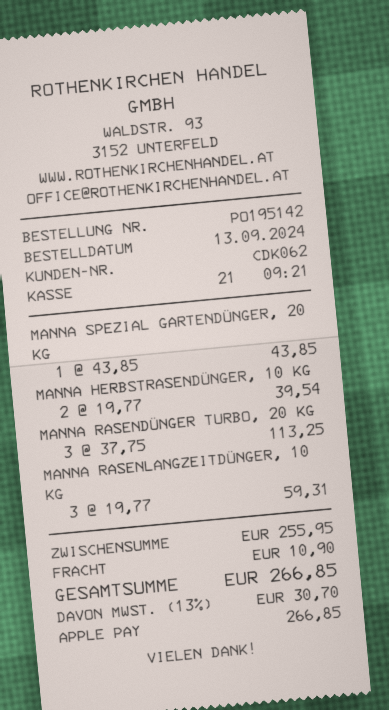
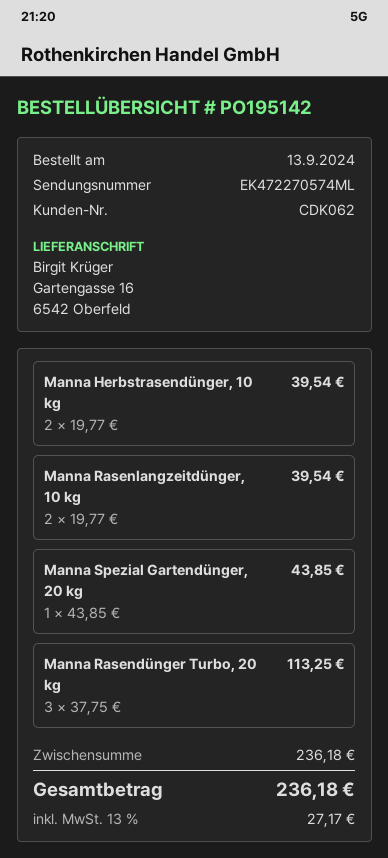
MANNA RASENLANGZEITDÜNGER, 10 KG: 3 x 19.77 = 59.31 -> 2 x 19.77 = 39.54
subtotal: 255.95 -> 236.18
shipping: 10.90 -> none
tax: 13% = 30.70 -> 13% = 27.17
total: 266.85 -> 236.18

